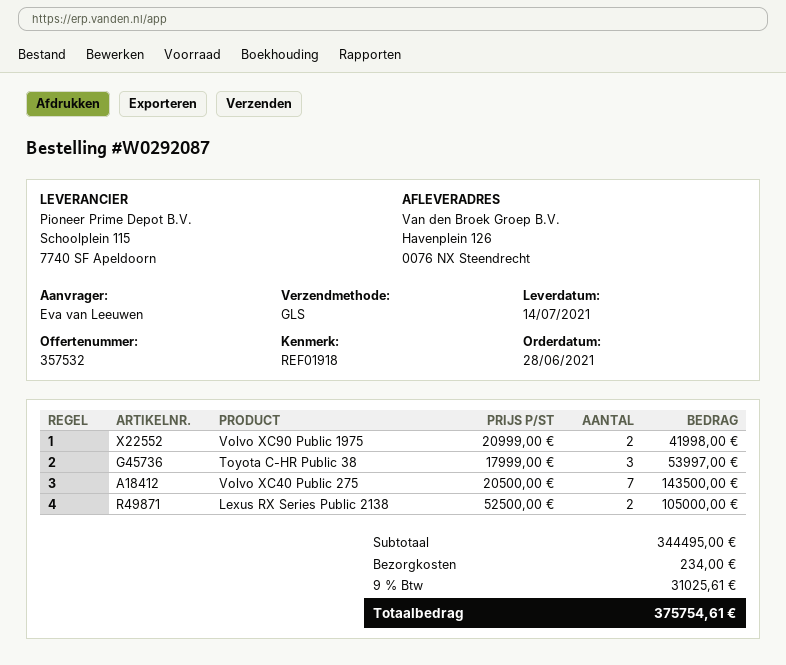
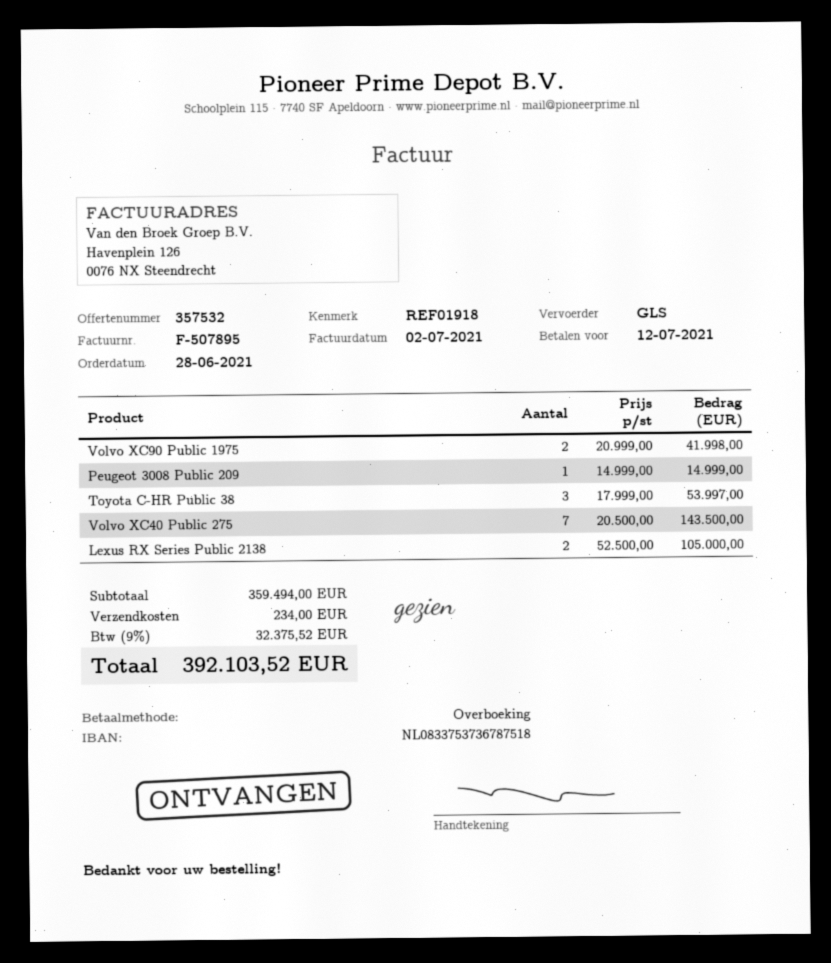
Peugeot 3008 Public 209: none -> 1 x 14999.00 = 14999.00
subtotal: 344495.00 -> 359494.00
tax: 9% = 31025.61 -> 9% = 32375.52
total: 375754.61 -> 392103.52

